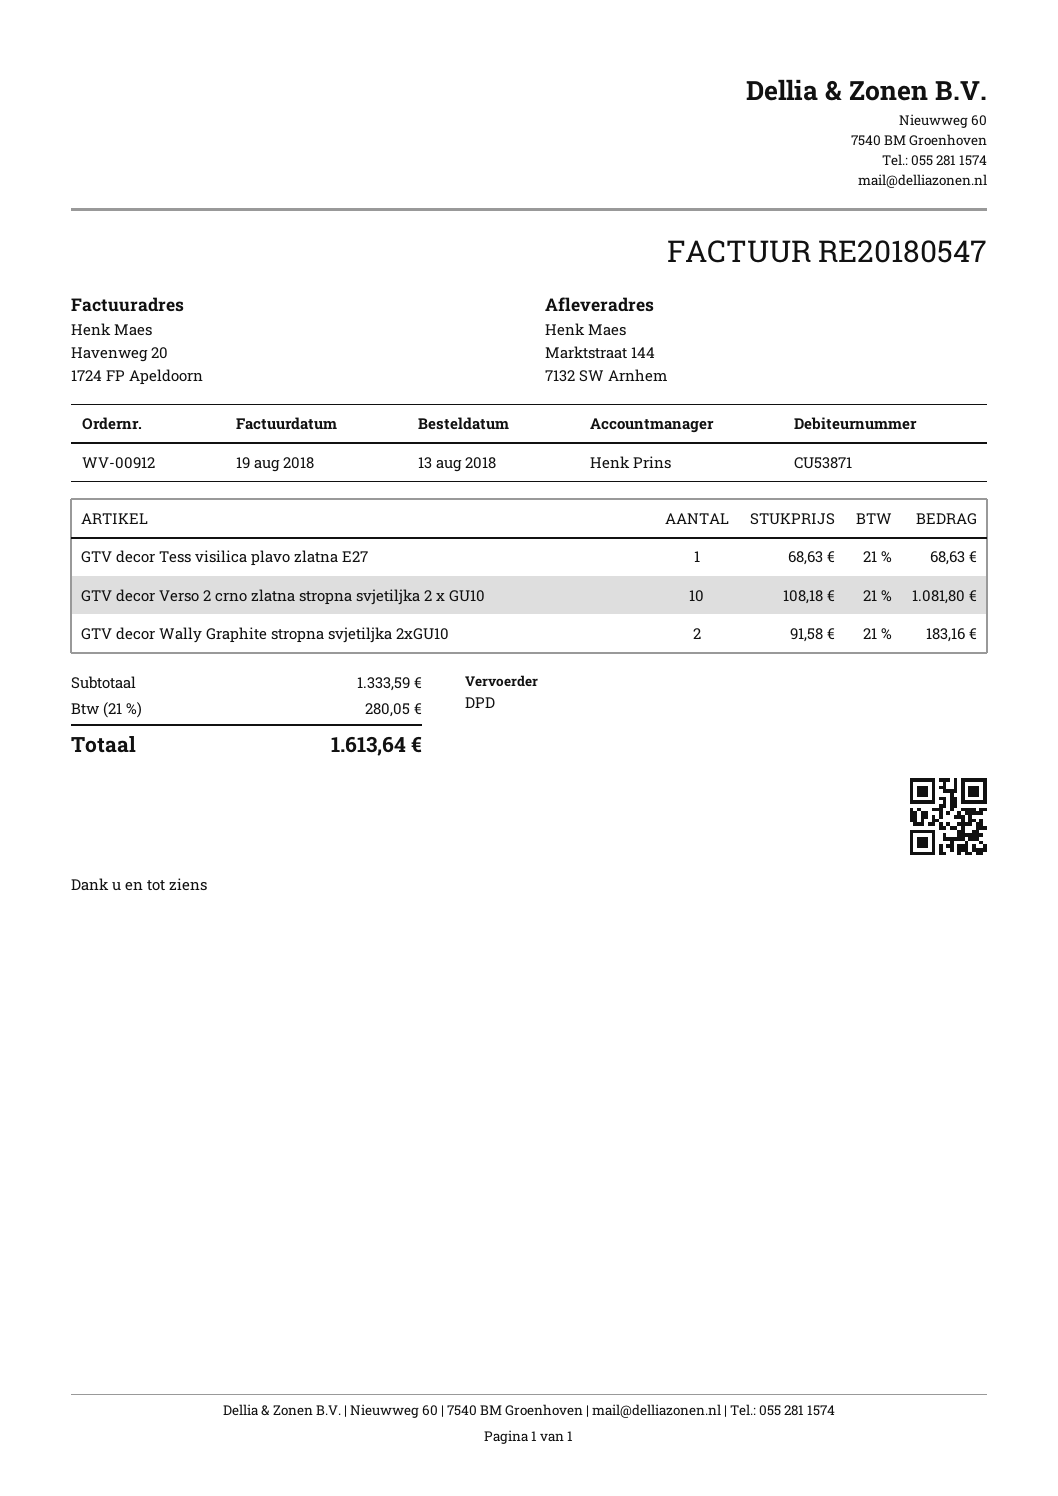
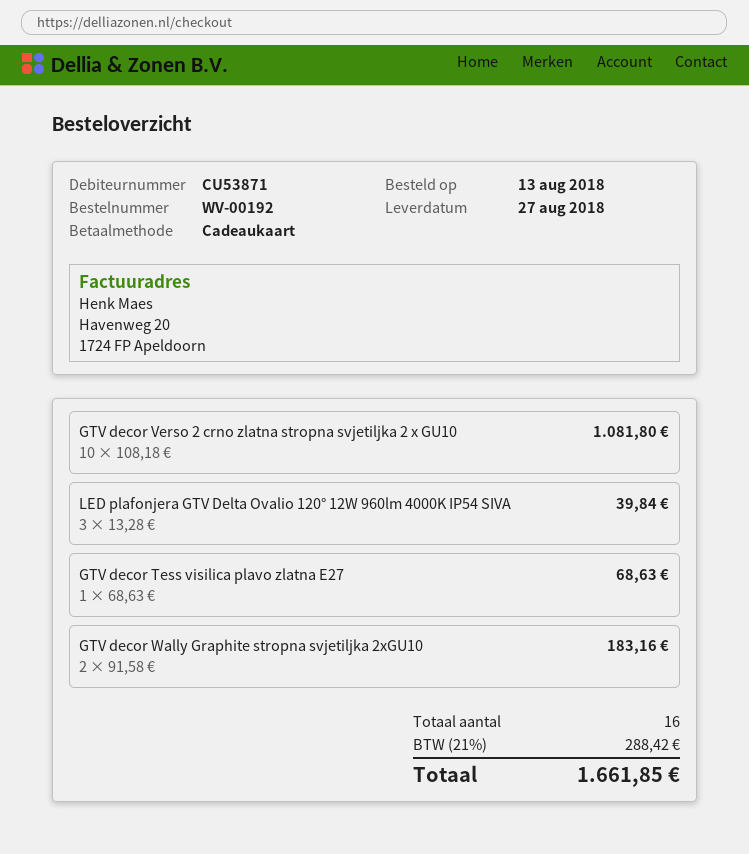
order number: WV-00912 -> WV-00192
LED plafonjera GTV Delta Ovalio 120° 12W 960lm 4000K IP54 SIVA: none -> 3 x 13.28 = 39.84
tax: 21% = 280.05 -> 21% = 288.42
total: 1613.64 -> 1661.85

